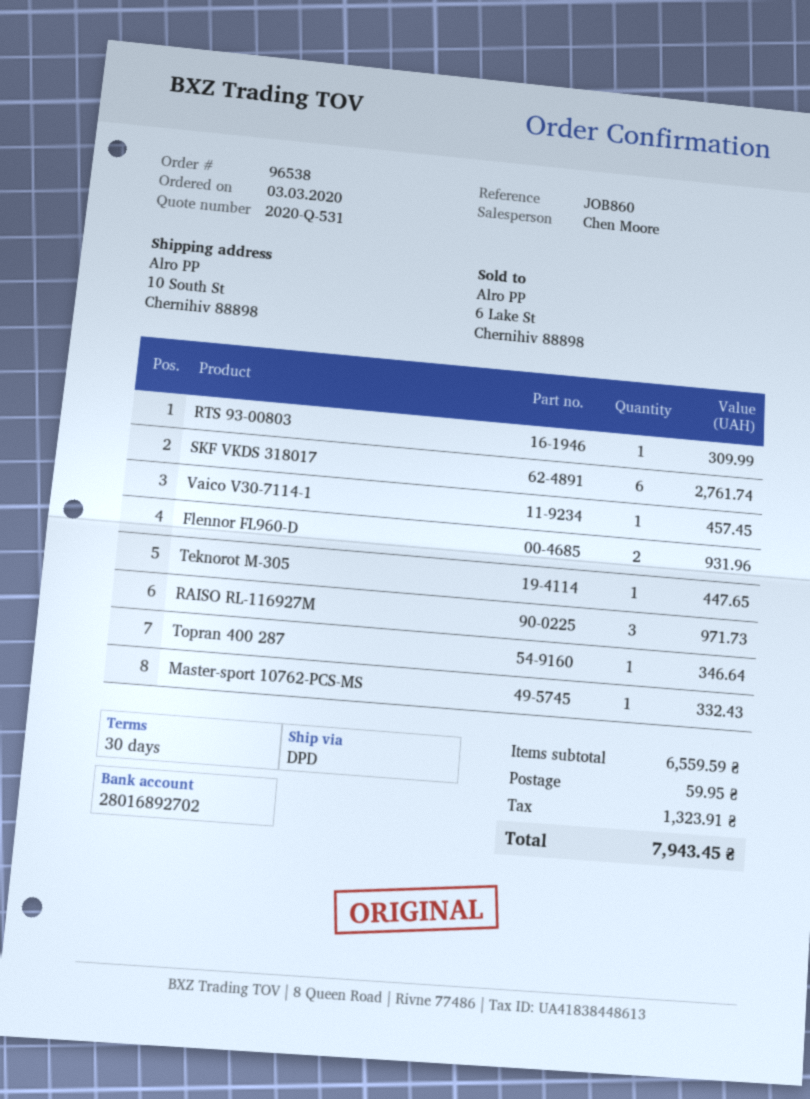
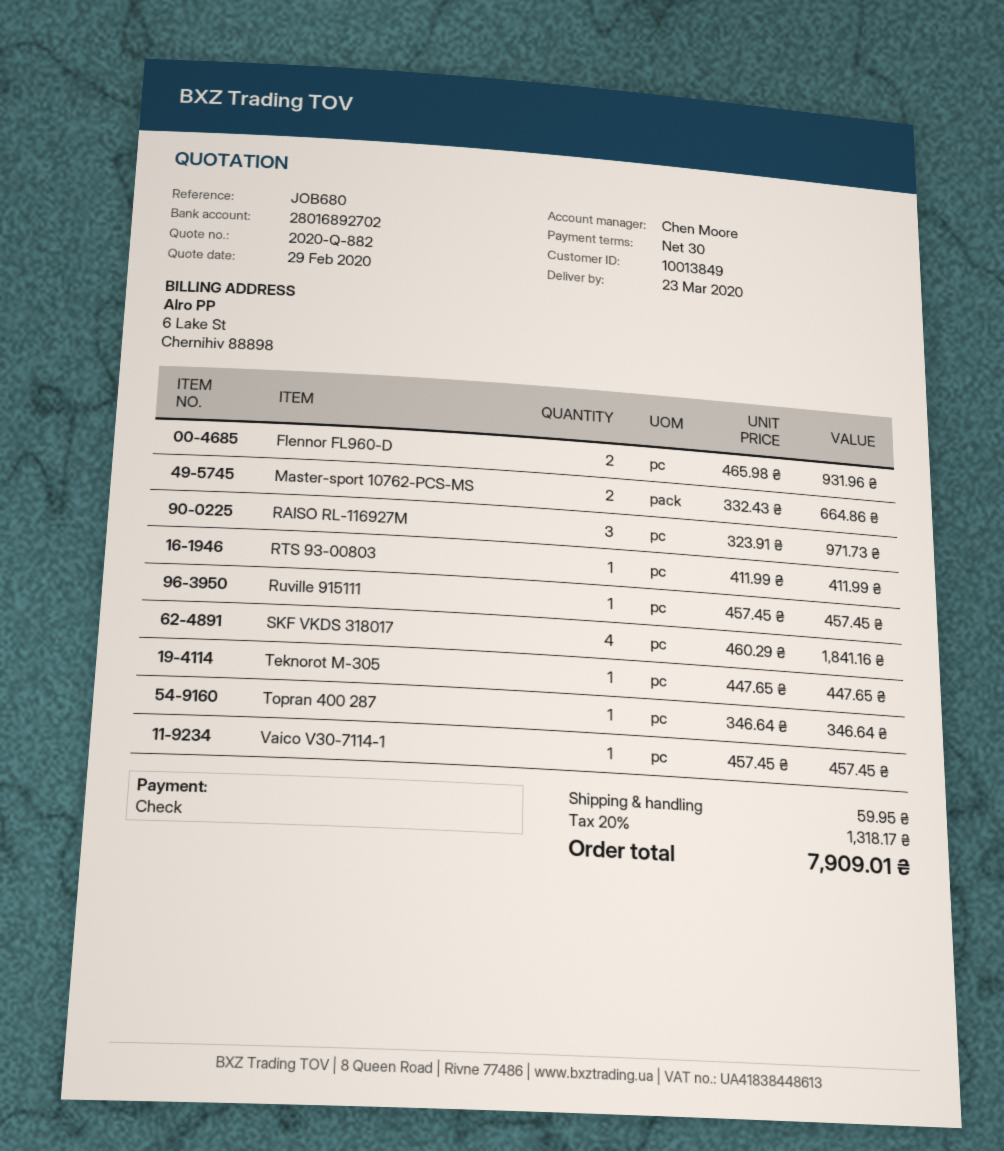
quote number: 2020-Q-531 -> 2020-Q-882
reference: JOB860 -> JOB680
RTS 93-00803: 1 for 309.99 -> 1 for 411.99
SKF VKDS 318017: 6 for 2761.74 -> 4 for 1841.16
Master-sport 10762-PCS-MS: 1 for 332.43 -> 2 for 664.86
Ruville 915111: none -> 1 for 457.45
tax: 1323.91 -> 1318.17
total: 7943.45 -> 7909.01

